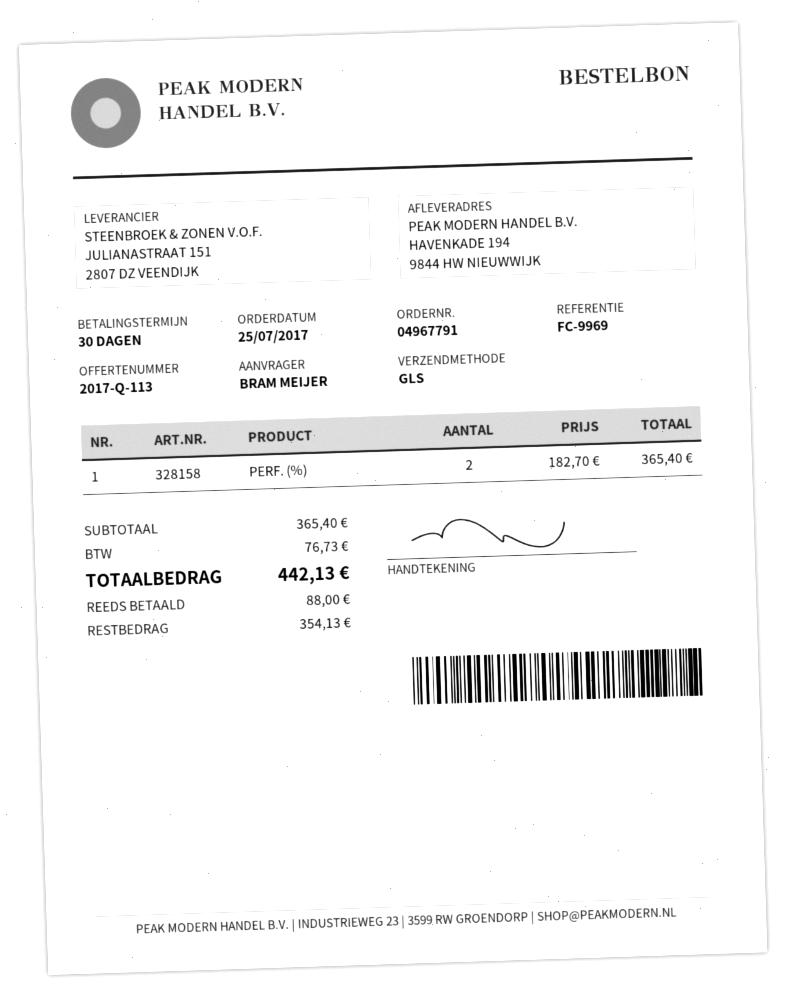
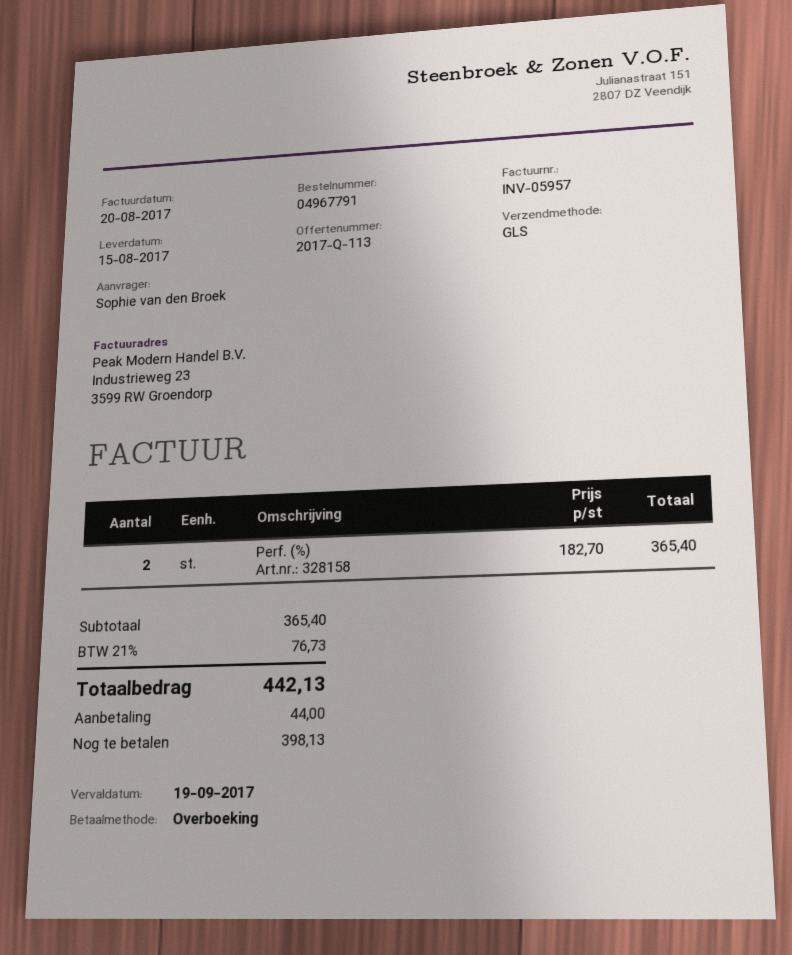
ordered by: BRAM MEIJER -> Sophie van den Broek
deposit: 88.00 -> 44.00
balance: 354.13 -> 398.13

